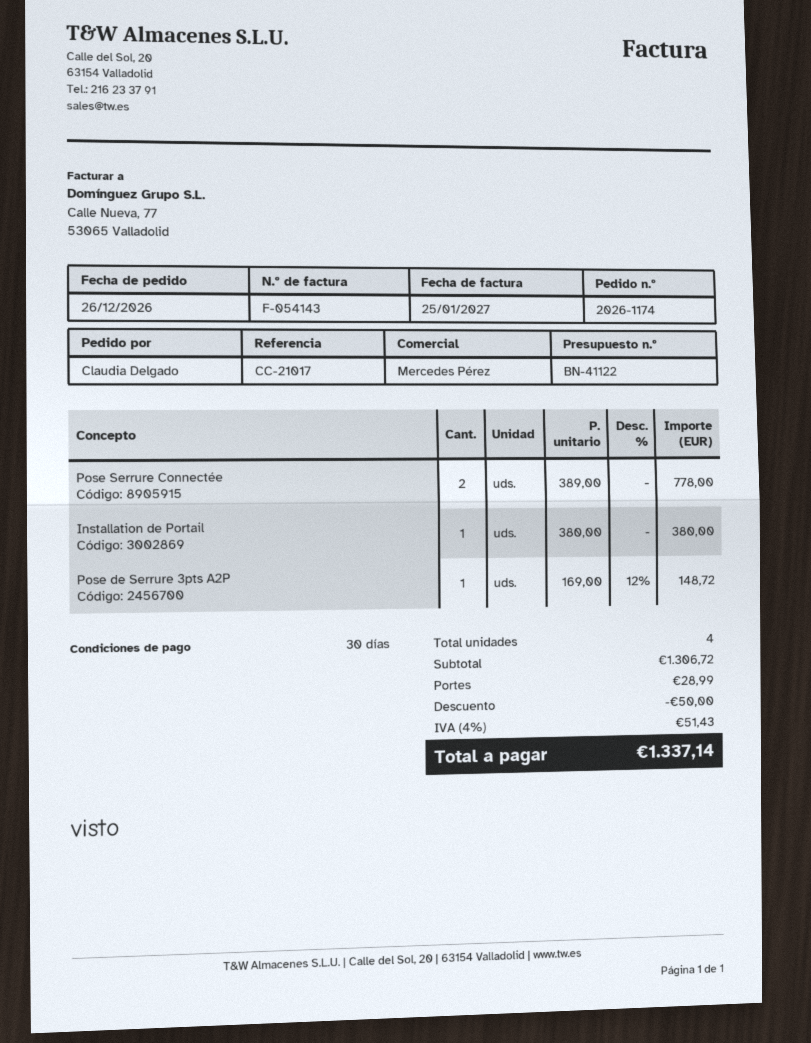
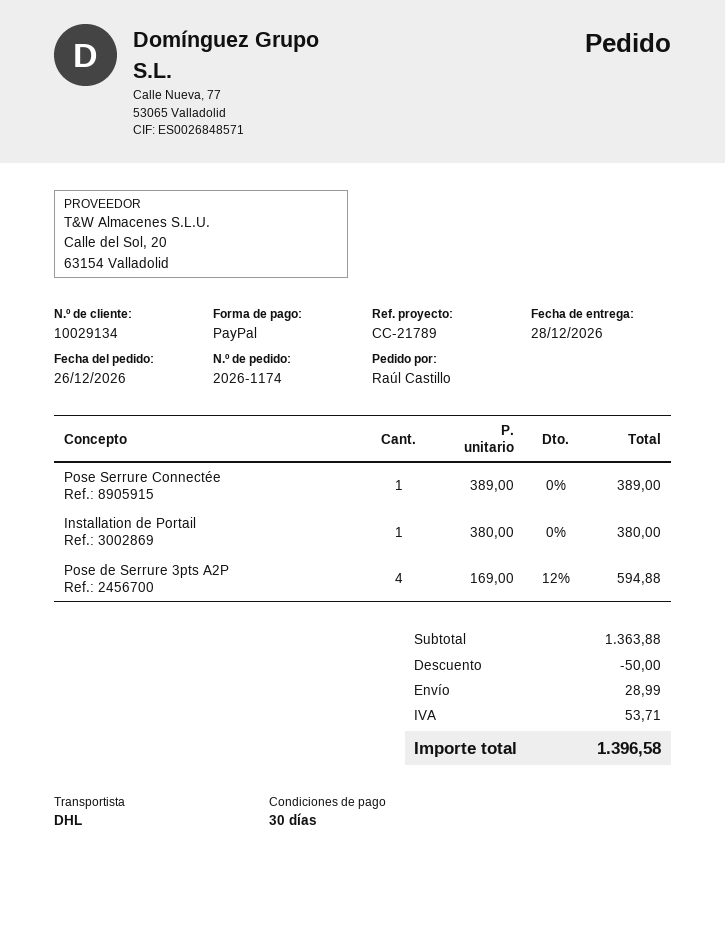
reference: CC-21017 -> CC-21789
ordered by: Claudia Delgado -> Raúl Castillo
Pose Serrure Connectée: 2 x 389.00 = 778.00 -> 1 x 389.00 = 389.00
Pose de Serrure 3pts A2P: 1 x 169.00 - 12% = 148.72 -> 4 x 169.00 - 12% = 594.88
subtotal: 1306.72 -> 1363.88
tax: 51.43 -> 53.71
total: 1337.14 -> 1396.58

